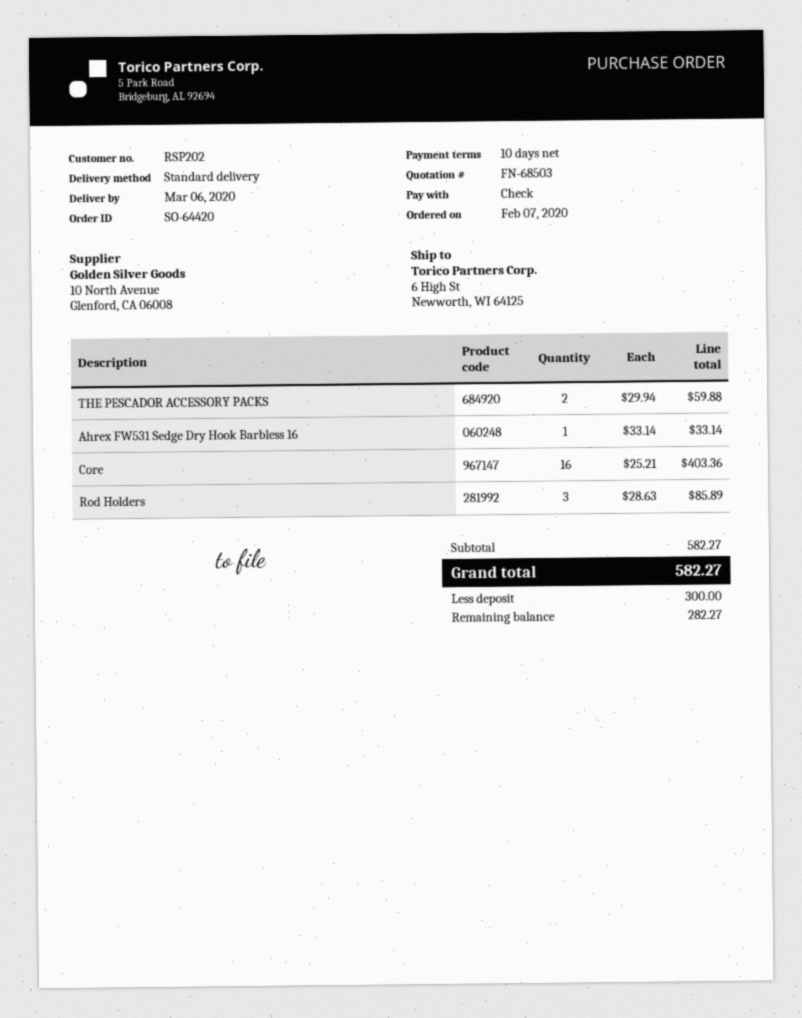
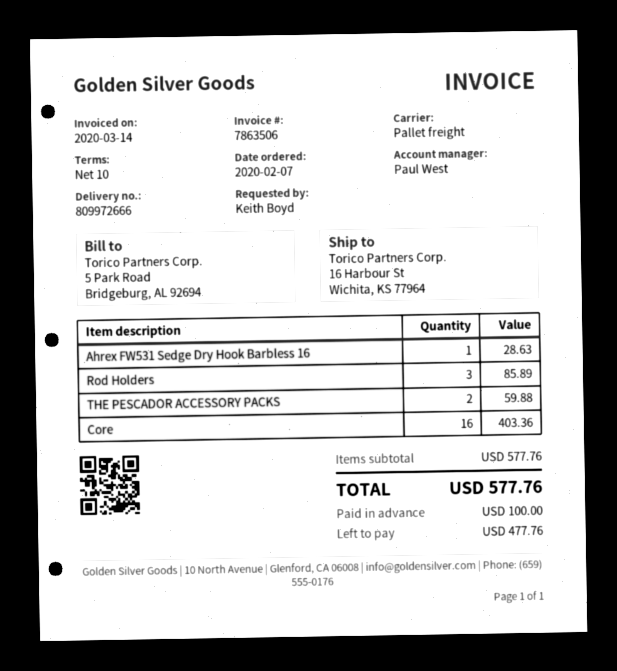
shipping method: standard -> pallet freight
ship to: 6 High St, Newworth, WI 64125 -> 16 Harbour St, Wichita, KS 77964
Ahrex FW531 Sedge Dry Hook Barbless 16: 1 for 33.14 -> 1 for 28.63
subtotal: 582.27 -> 577.76
total: 582.27 -> 577.76
deposit: 300.00 -> 100.00
balance: 282.27 -> 477.76

